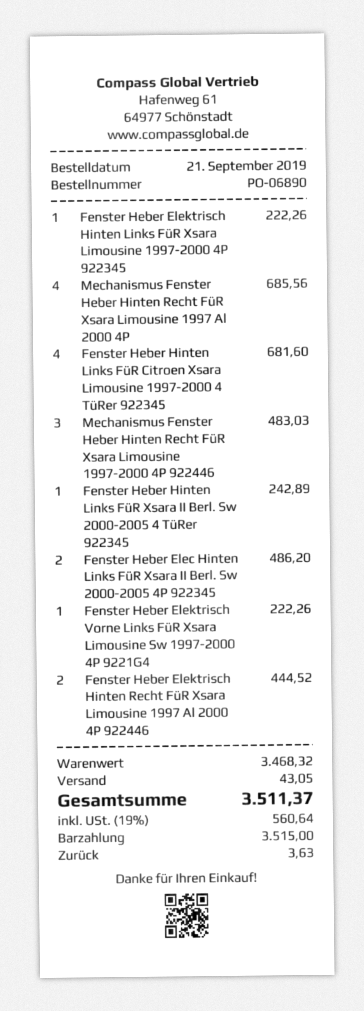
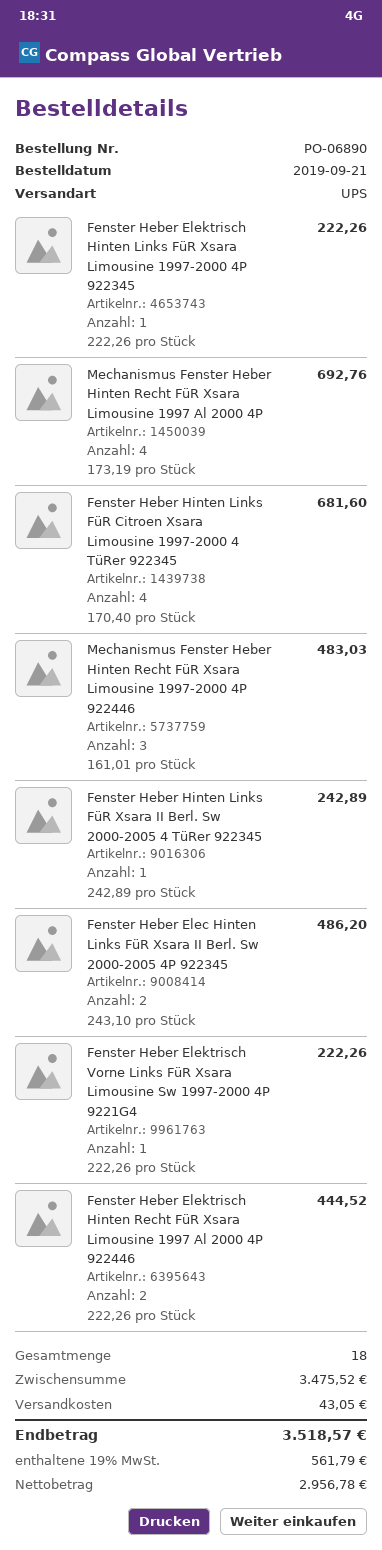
Mechanismus Fenster Heber Hinten Recht FüR Xsara Limousine 1997 Al 2000 4P: 4 for 685.56 -> 4 for 692.76
subtotal: 3468.32 -> 3475.52
tax: 19% = 560.64 -> 19% = 561.79
total: 3511.37 -> 3518.57

